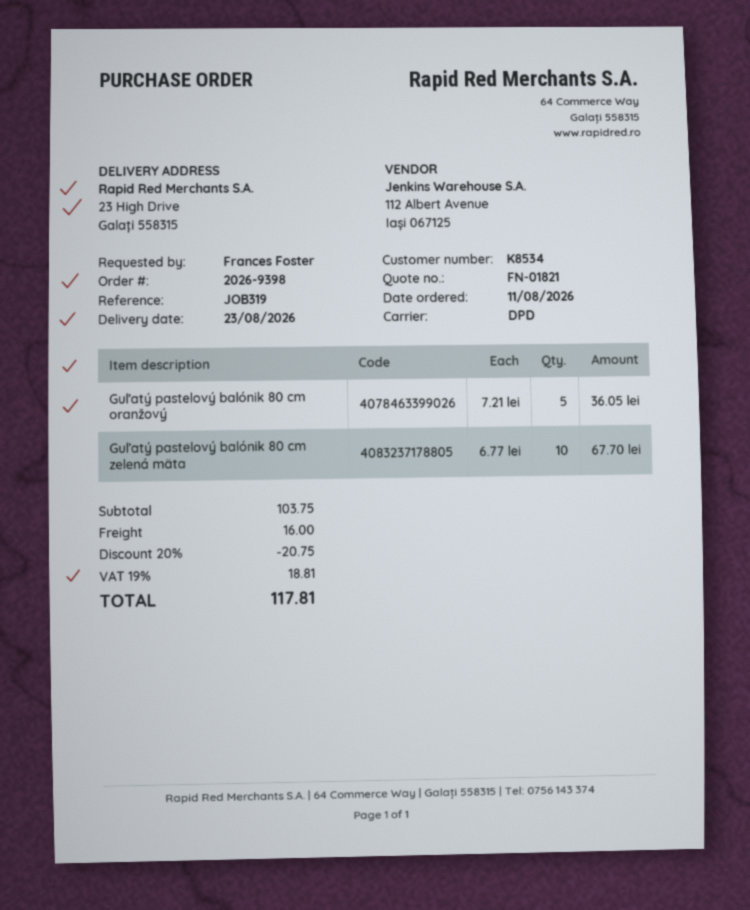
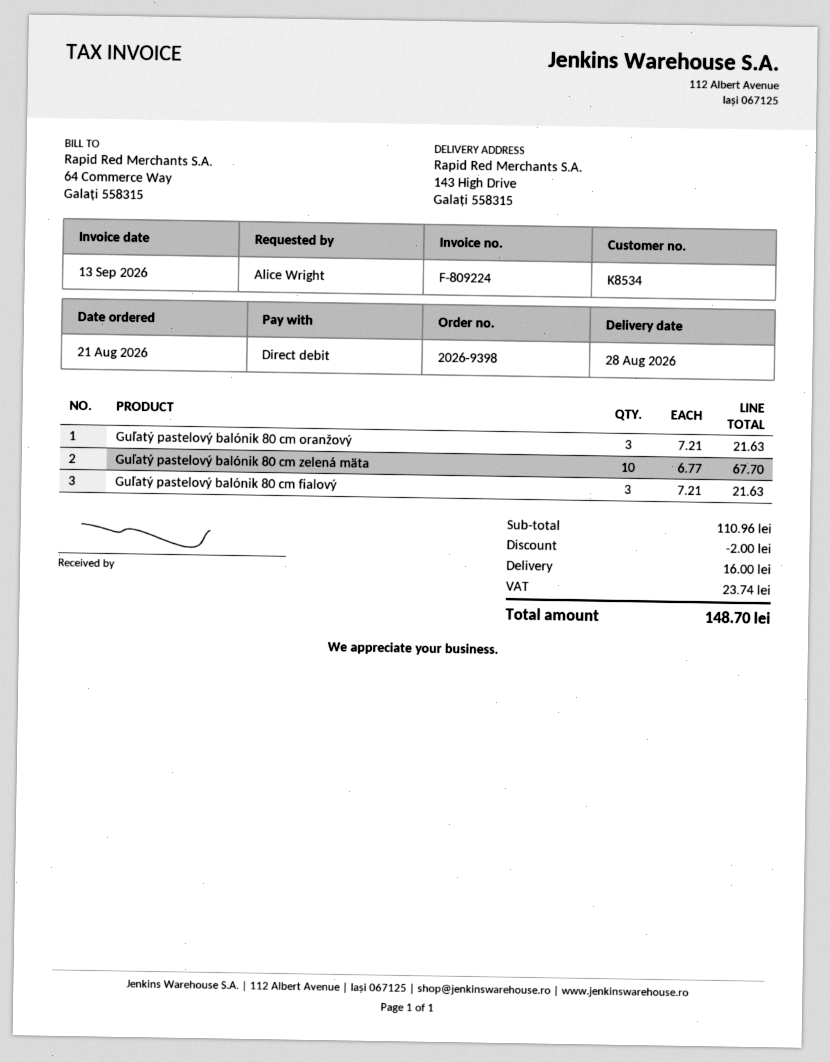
order date: 2026-08-11 -> 2026-08-21
delivery date: 2026-08-23 -> 2026-08-28
ordered by: Frances Foster -> Alice Wright
ship to: 23 High Drive, Galați 558315 -> 143 High Drive, Galați 558315
Guľatý pastelový balónik 80 cm oranžový: 5 x 7.21 = 36.05 -> 3 x 7.21 = 21.63
Guľatý pastelový balónik 80 cm fialový: none -> 3 x 7.21 = 21.63
subtotal: 103.75 -> 110.96
discount: 20.75 -> 2.00
tax: 18.81 -> 23.74
total: 117.81 -> 148.70

